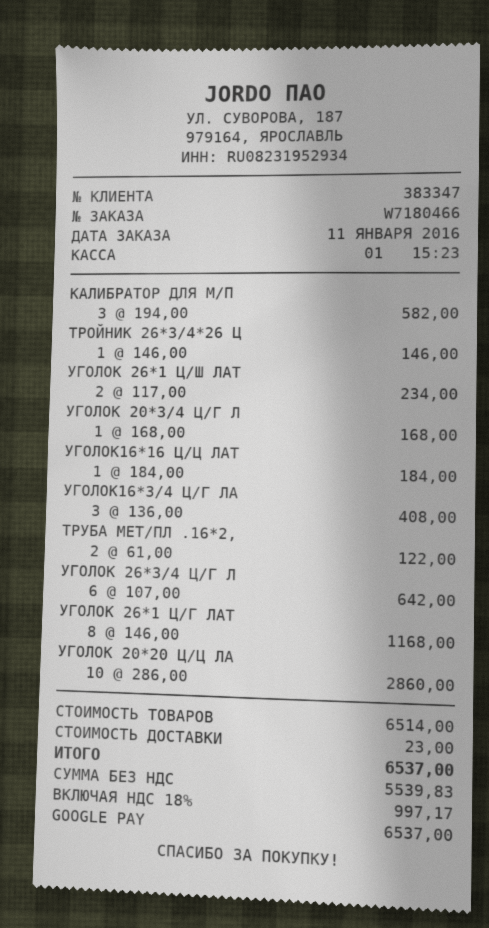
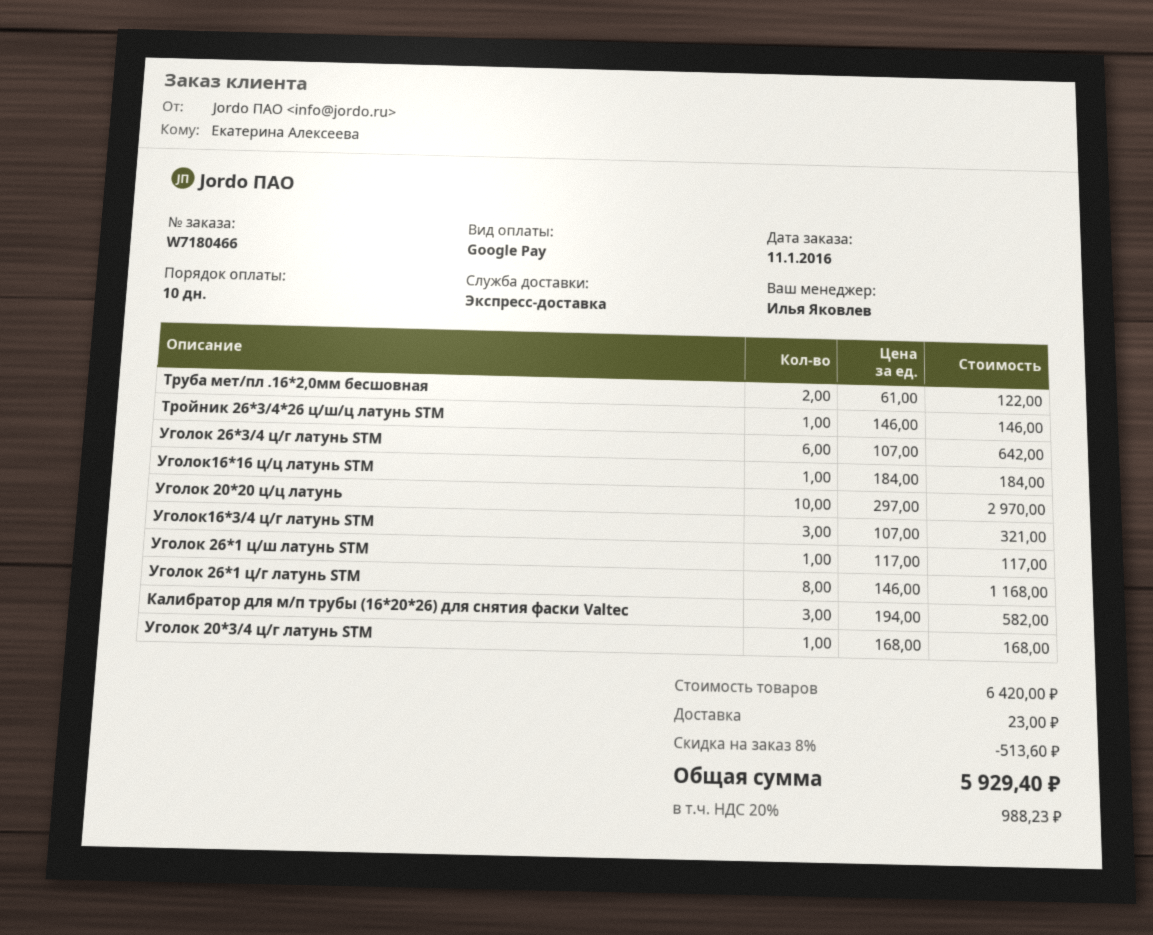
УГОЛОК 26*1 Ц/Ш ЛАТ: 2 x 117.00 = 234.00 -> 1 x 117.00 = 117.00
УГОЛОК16*3/4 Ц/Г ЛА: 3 x 136.00 = 408.00 -> 3 x 107.00 = 321.00
УГОЛОК 20*20 Ц/Ц ЛА: 10 x 286.00 = 2860.00 -> 10 x 297.00 = 2970.00
subtotal: 6514.00 -> 6420.00
discount: none -> 8% = 513.60
tax: 18% = 997.17 -> 20% = 988.23
total: 6537.00 -> 5929.40

